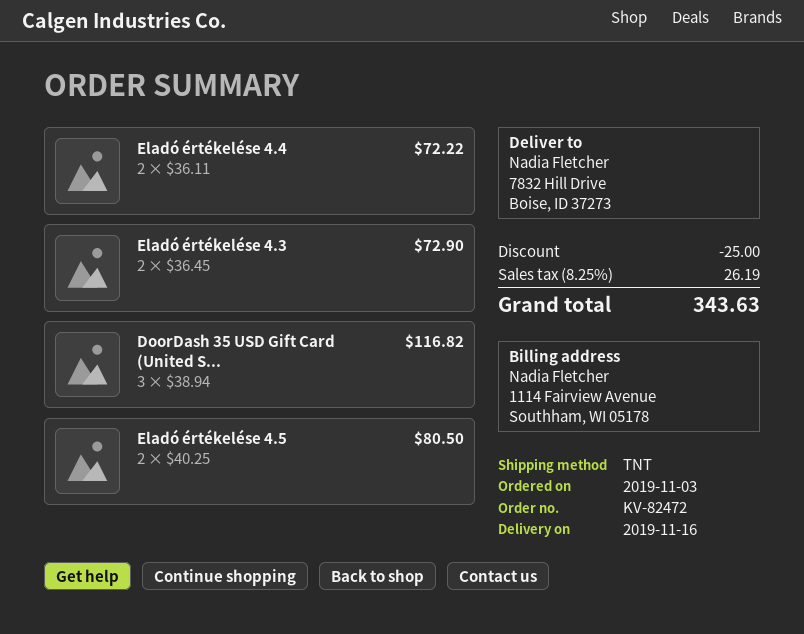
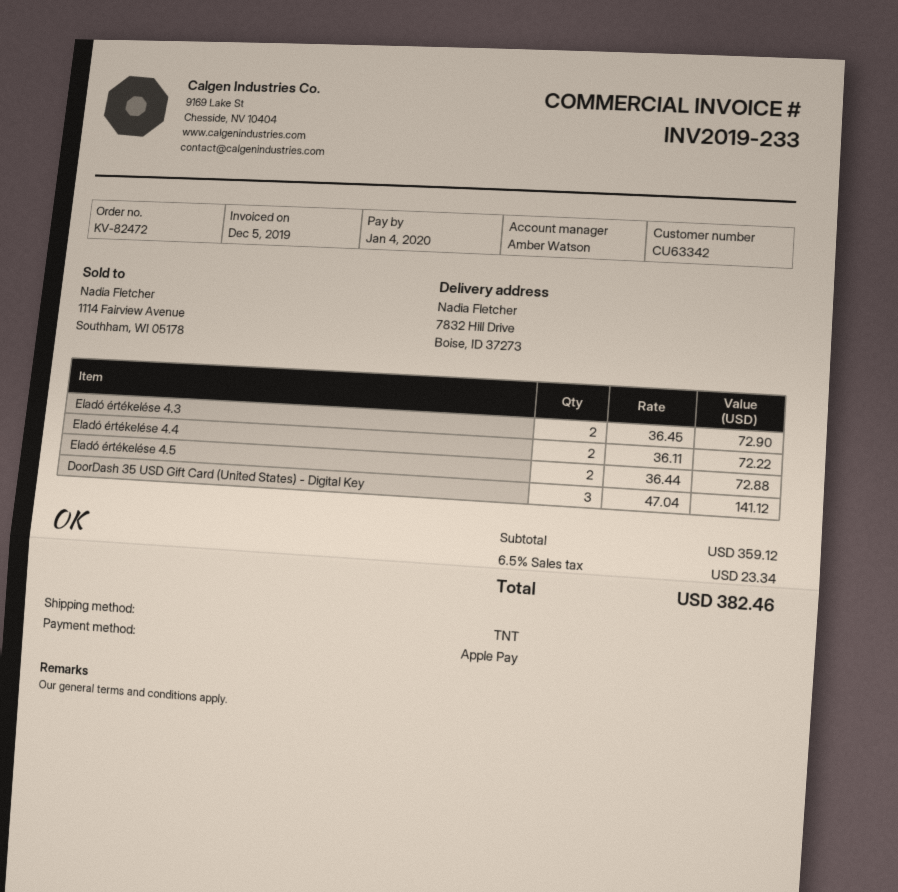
DoorDash 35 USD Gift Card (United S...: 3 x 38.94 = 116.82 -> 3 x 47.04 = 141.12
Eladó értékelése 4.5: 2 x 40.25 = 80.50 -> 2 x 36.44 = 72.88
discount: 25.00 -> none
tax: 8.25% = 26.19 -> 6.5% = 23.34
total: 343.63 -> 382.46

